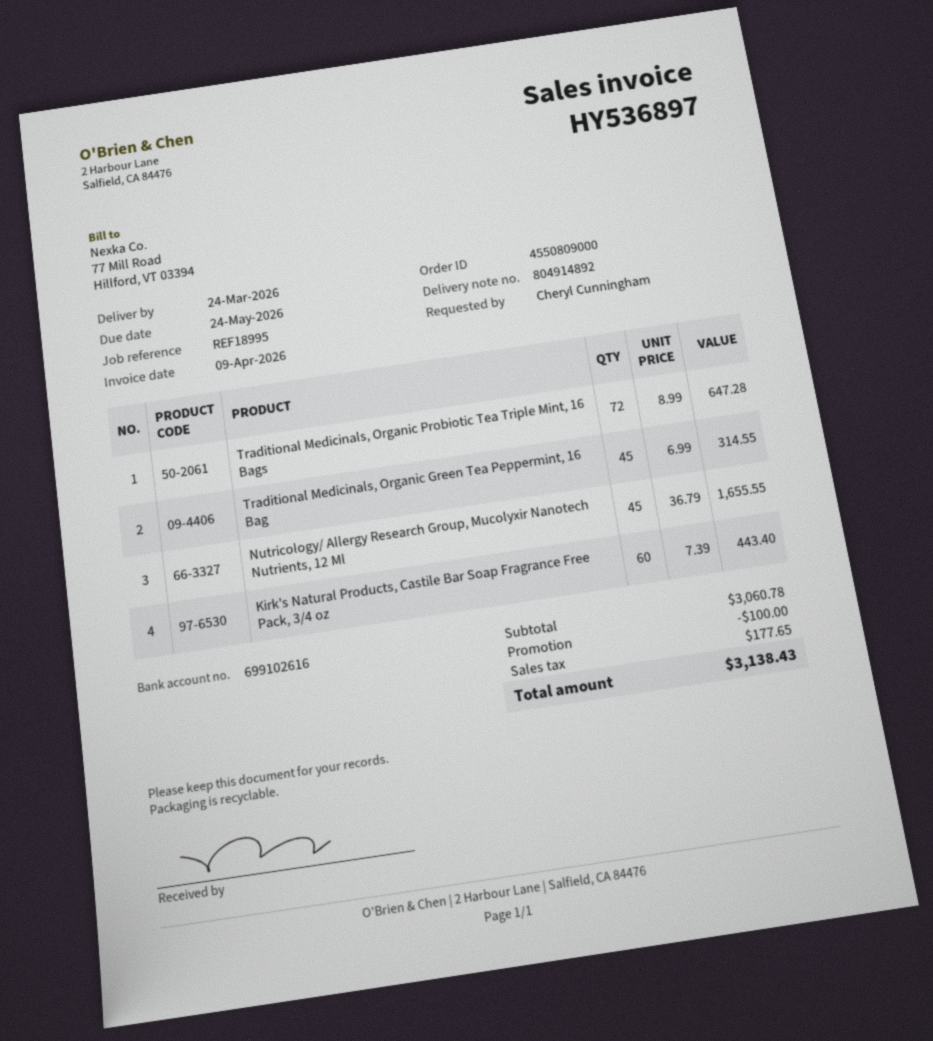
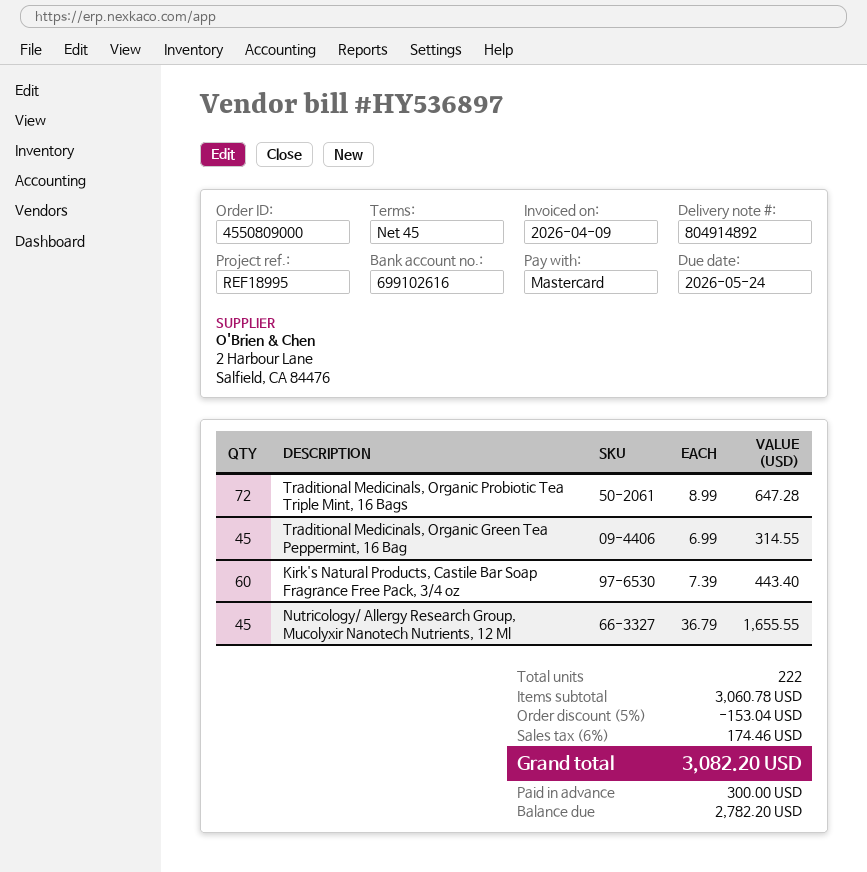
discount: 100.00 -> 153.04
tax: 177.65 -> 174.46
total: 3138.43 -> 3082.20

